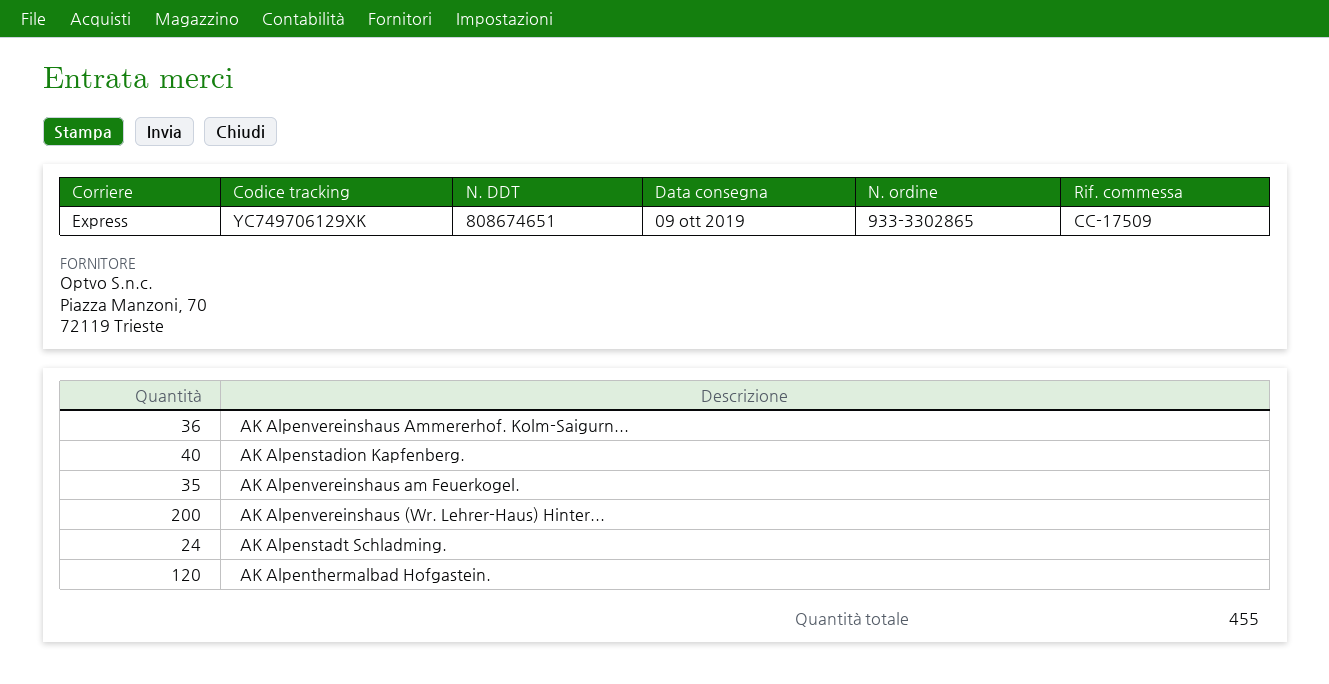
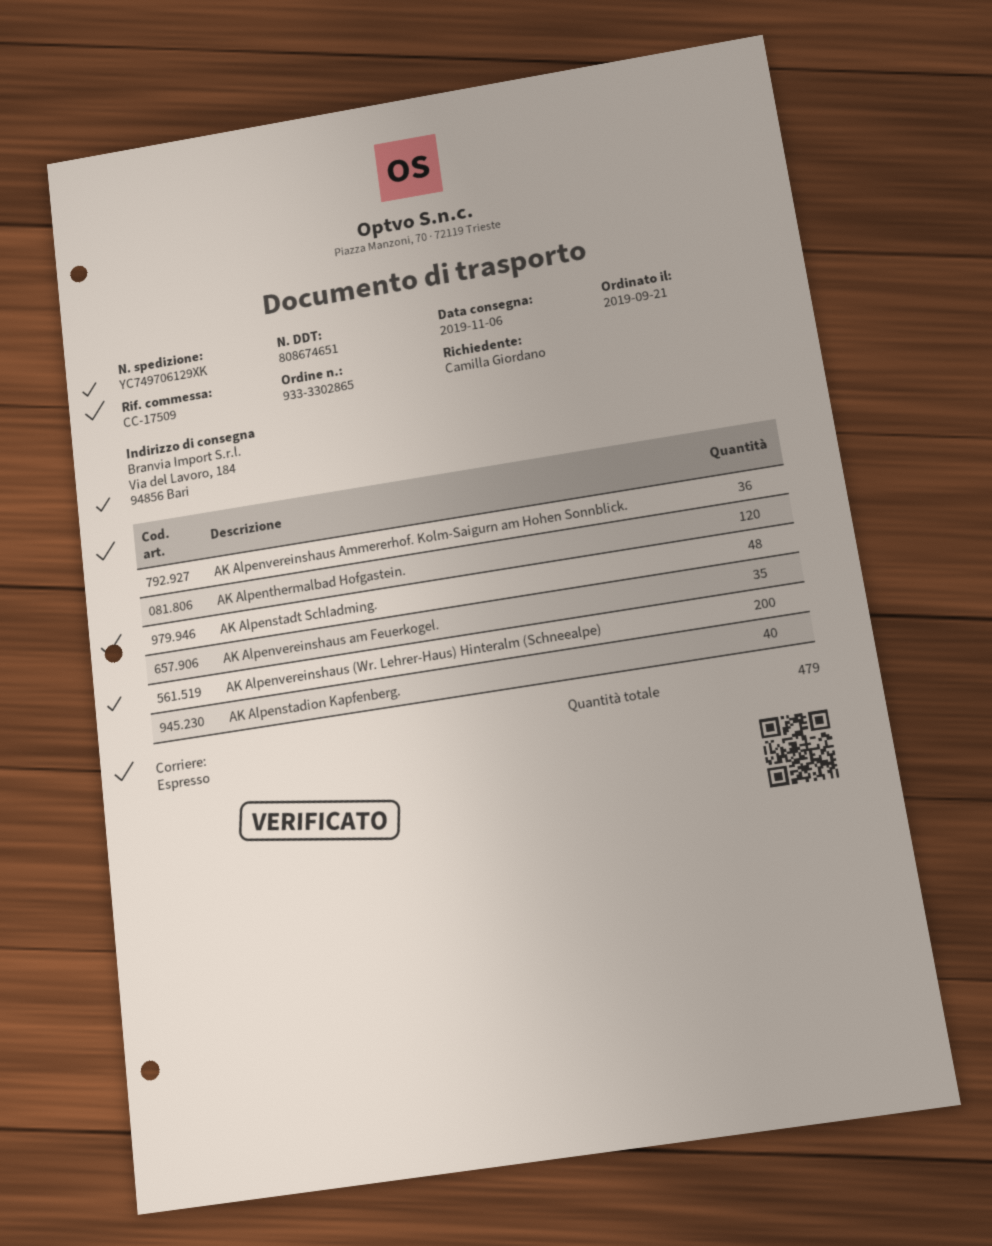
delivery date: 2019-10-09 -> 2019-11-06
AK Alpenstadt Schladming.: 24 -> 48
total quantity: 455 -> 479

